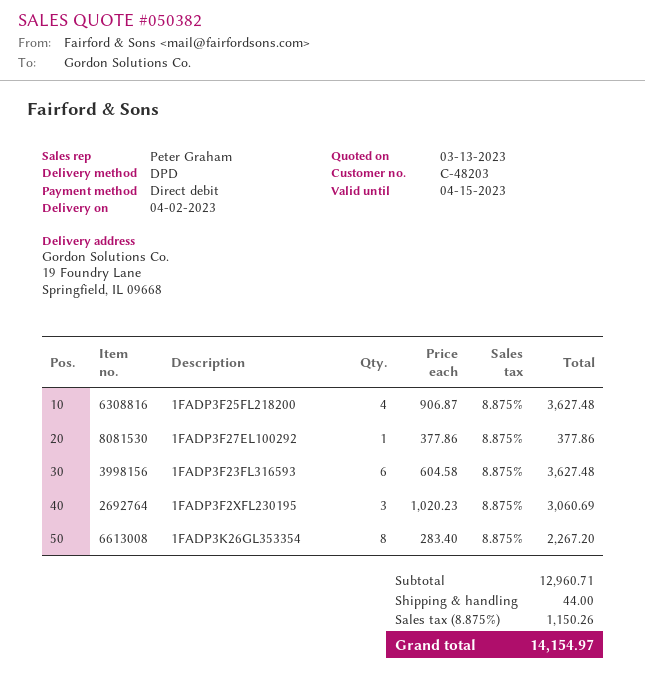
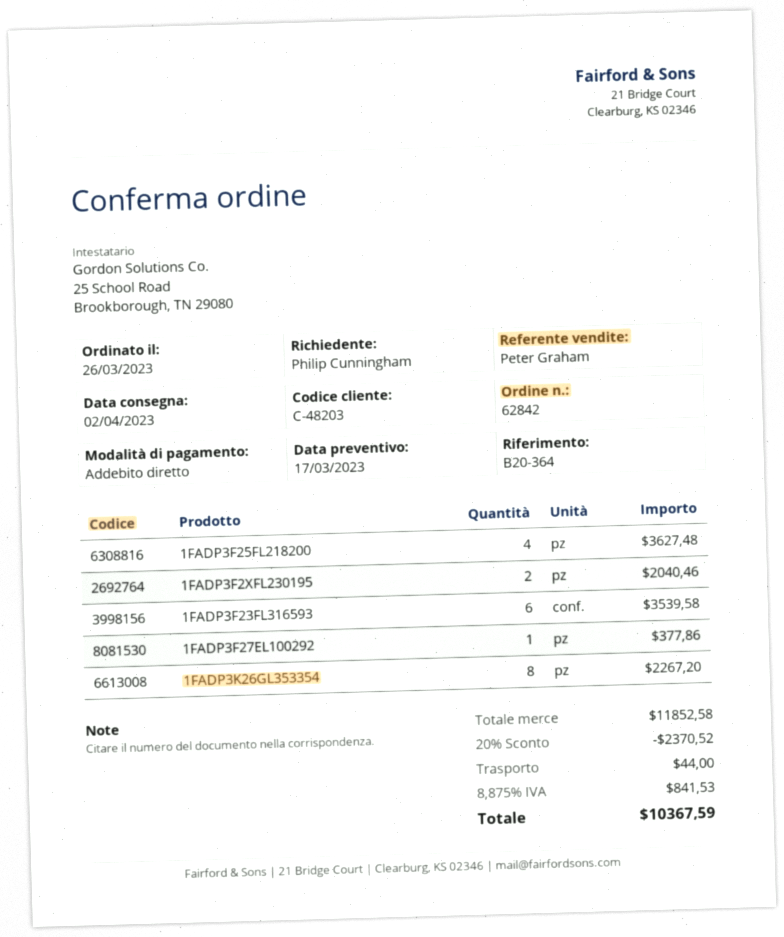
quote date: 2023-03-13 -> 2023-03-17
1FADP3F23FL316593: 6 for 3627.48 -> 6 for 3539.58
1FADP3F2XFL230195: 3 for 3060.69 -> 2 for 2040.46
subtotal: 12960.71 -> 11852.58
discount: none -> 20% = 2370.52
tax: 8.875% = 1150.26 -> 8.875% = 841.53
total: 14154.97 -> 10367.59

